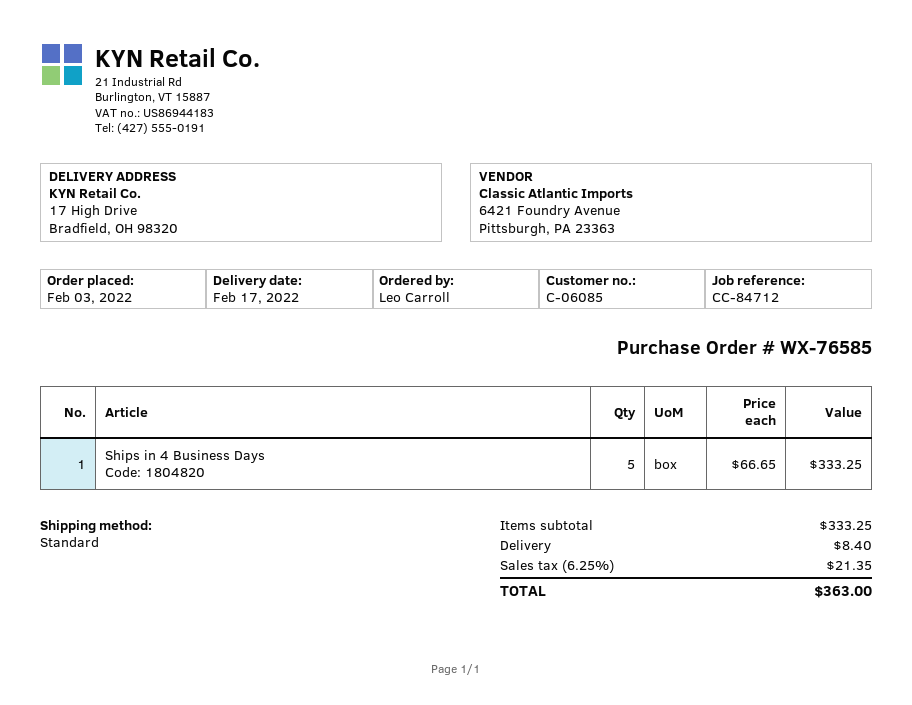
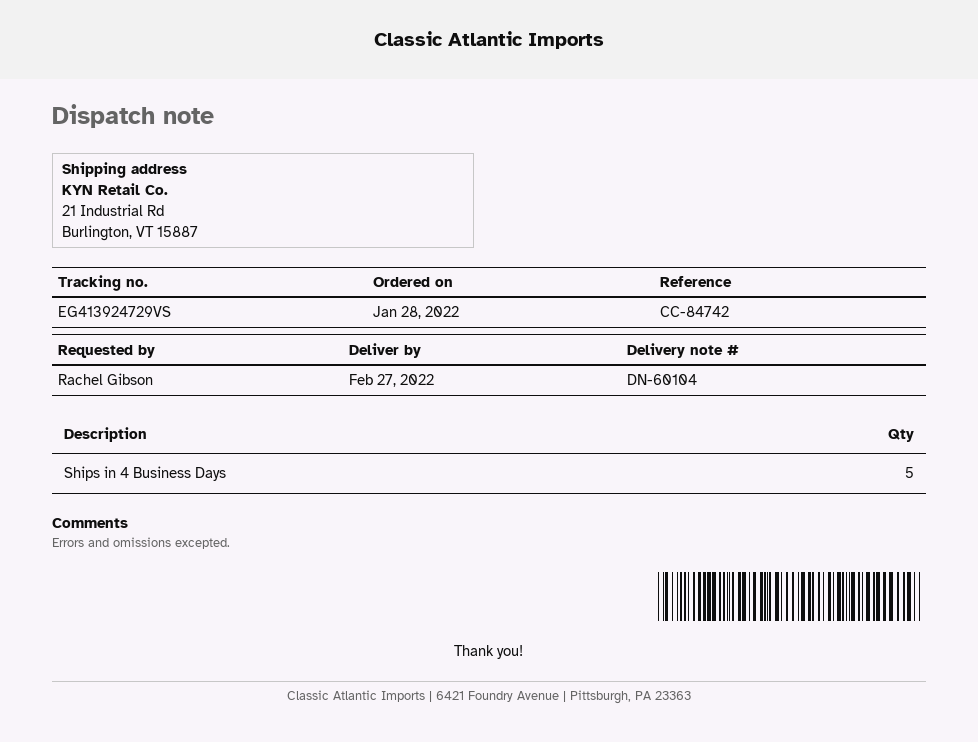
order date: 2022-02-03 -> 2022-01-28
delivery date: 2022-02-17 -> 2022-02-27
reference: CC-84712 -> CC-84742
ordered by: Leo Carroll -> Rachel Gibson
ship to: 17 High Drive, Bradfield, OH 98320 -> 21 Industrial Rd, Burlington, VT 15887

